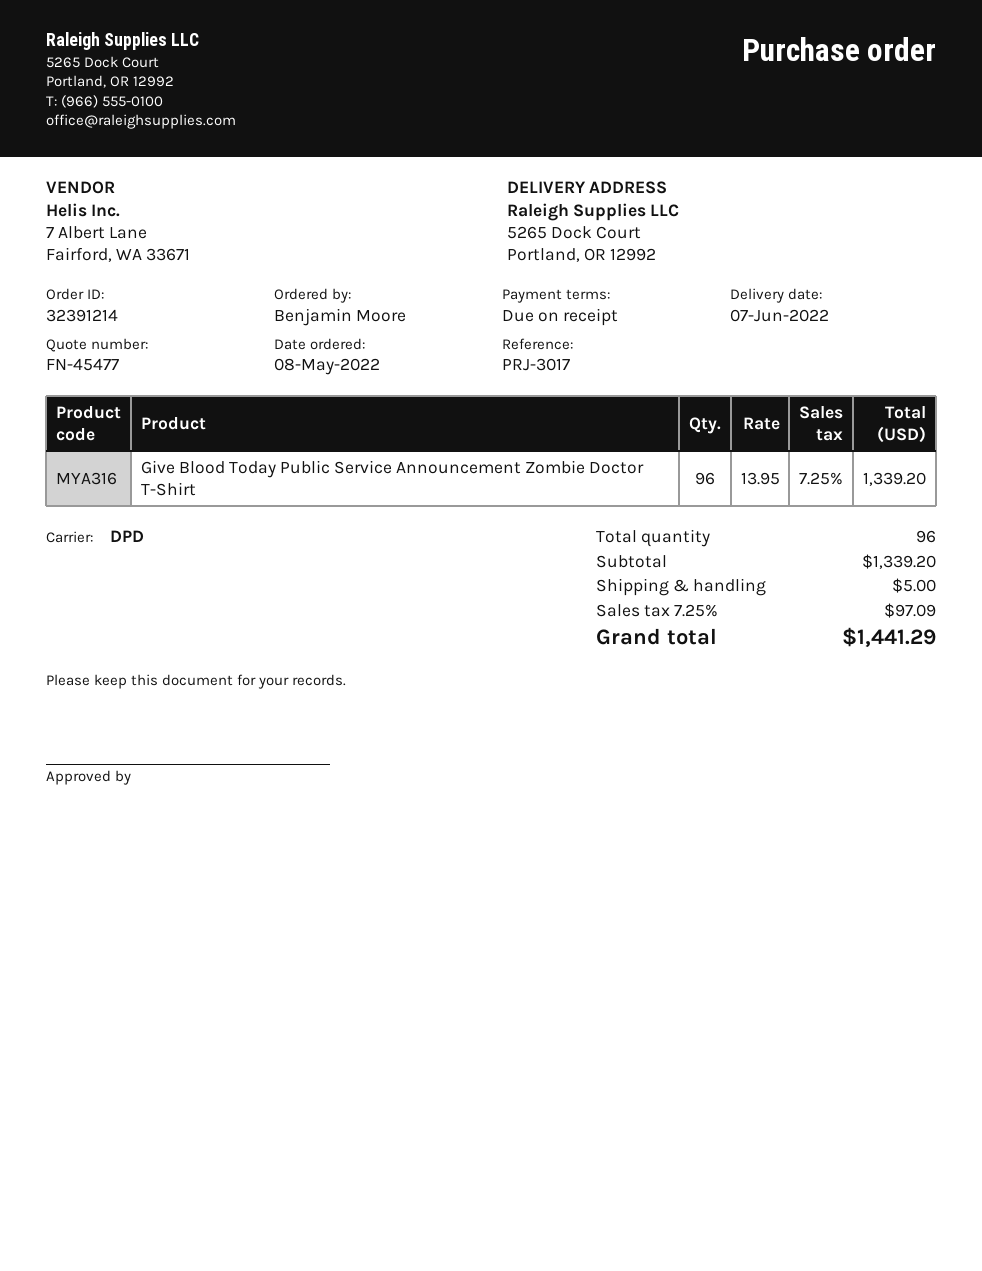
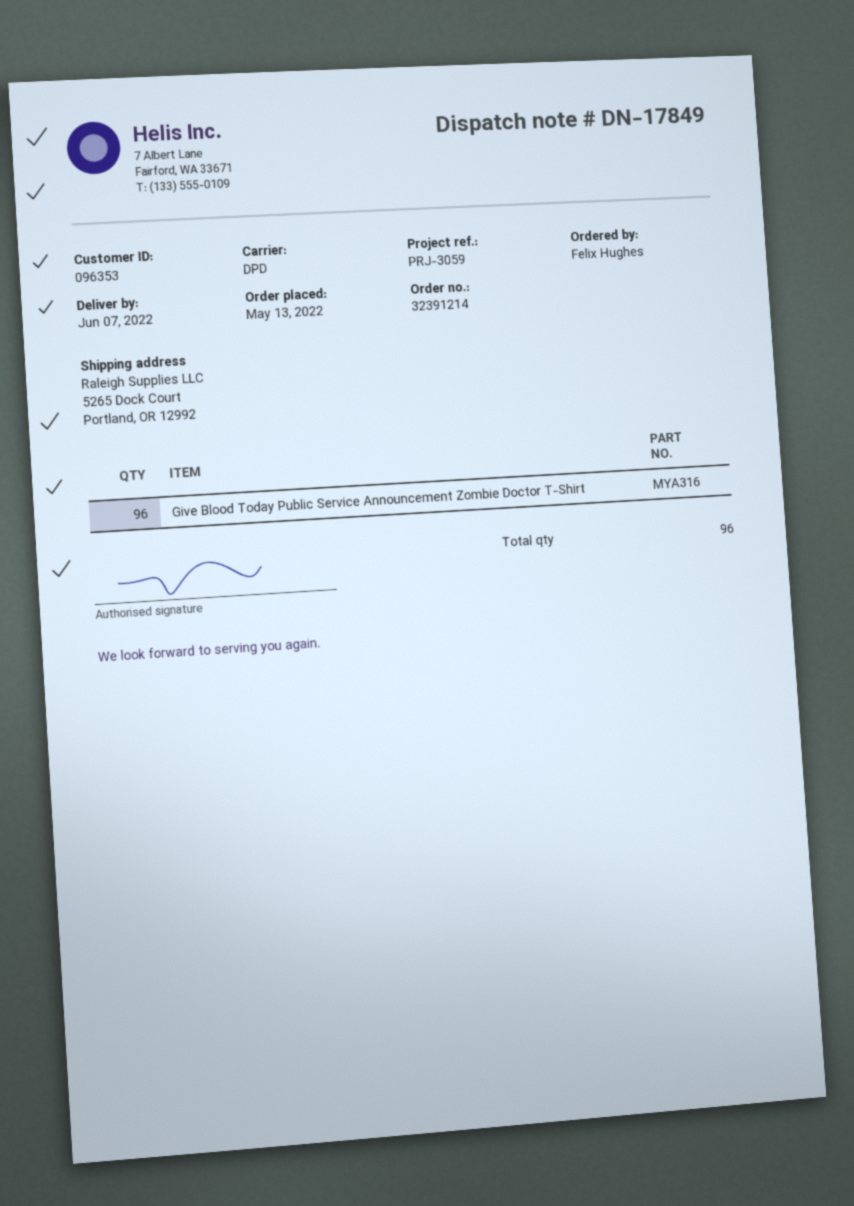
order date: 2022-05-08 -> 2022-05-13
reference: PRJ-3017 -> PRJ-3059
ordered by: Benjamin Moore -> Felix Hughes

